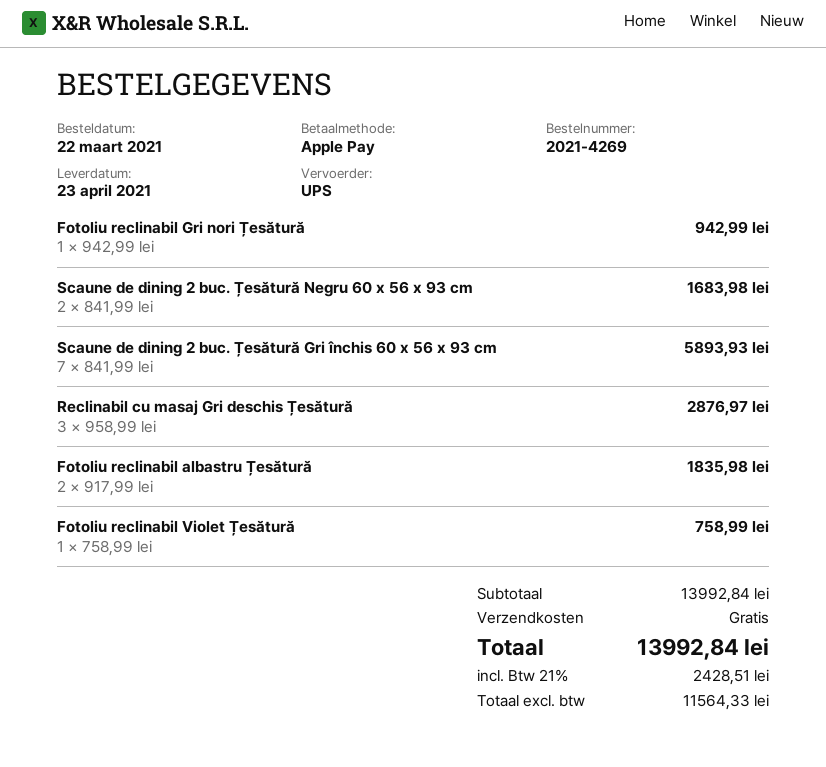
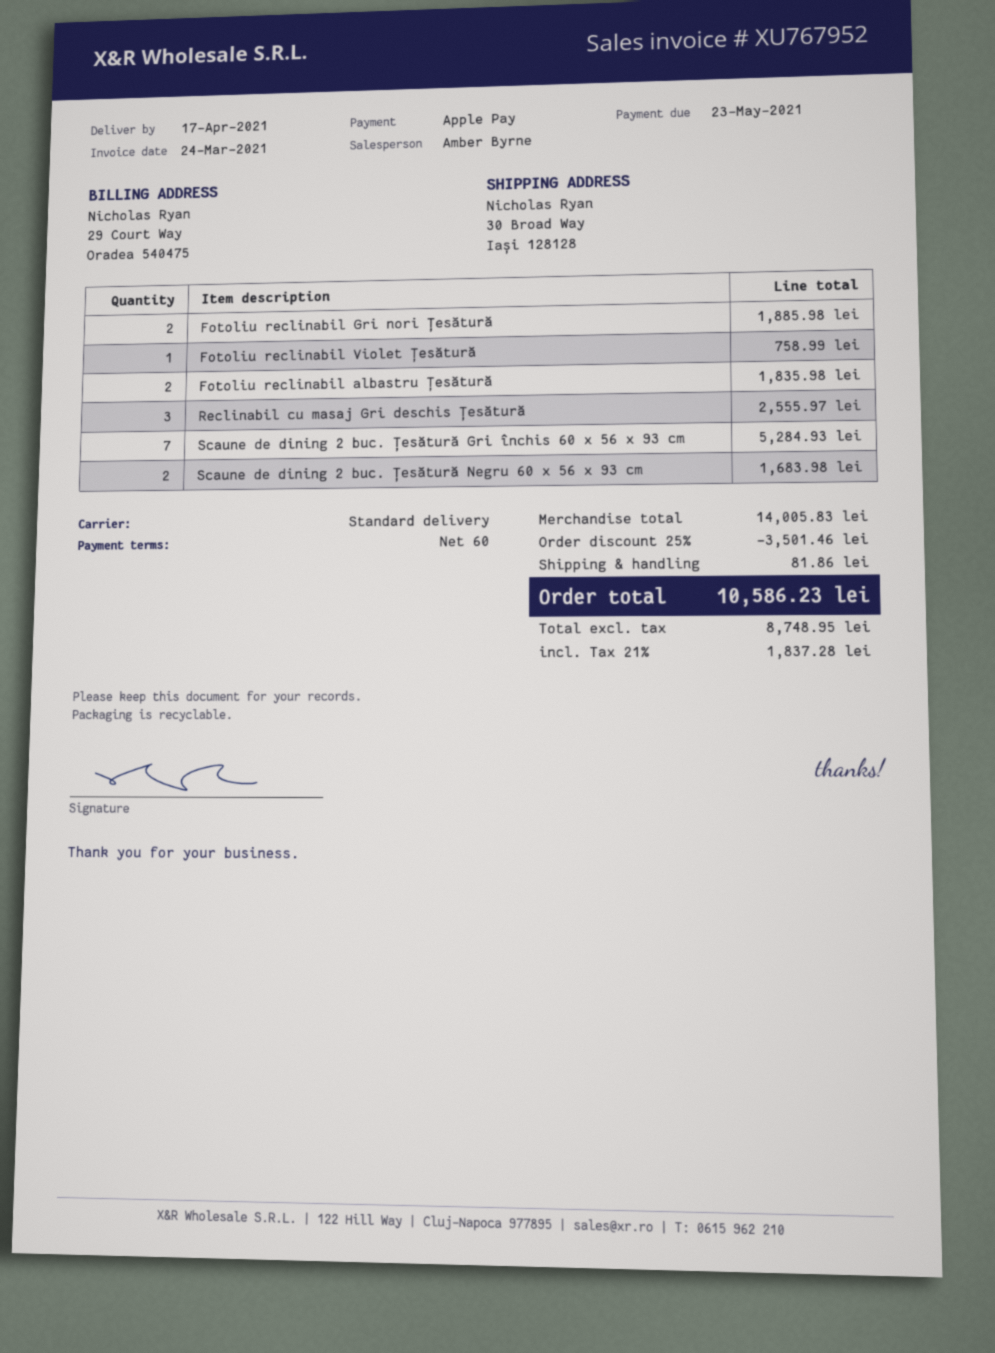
delivery date: 2021-04-23 -> 2021-04-17
shipping method: UPS -> standard
Fotoliu reclinabil Gri nori Țesătură: 1 for 942.99 -> 2 for 1885.98
Scaune de dining 2 buc. Țesătură Gri închis 60 x 56 x 93 cm: 7 for 5893.93 -> 7 for 5284.93
Reclinabil cu masaj Gri deschis Țesătură: 3 for 2876.97 -> 3 for 2555.97
subtotal: 13992.84 -> 14005.83
discount: none -> 25% = 3501.46
shipping: 0.00 -> 81.86
net: 11564.33 -> 8748.95
tax: 21% = 2428.51 -> 21% = 1837.28
total: 13992.84 -> 10586.23

